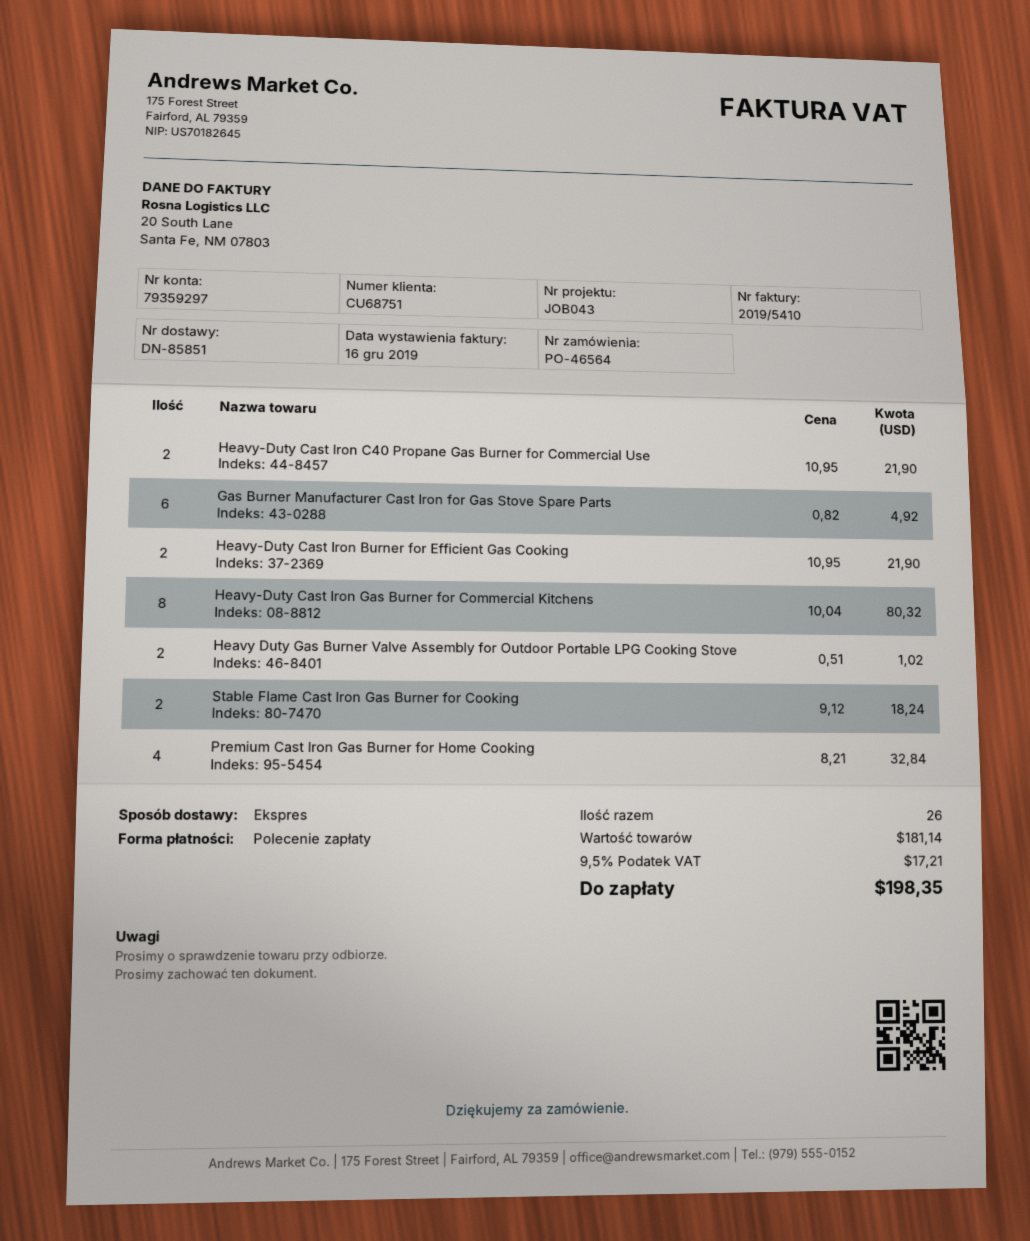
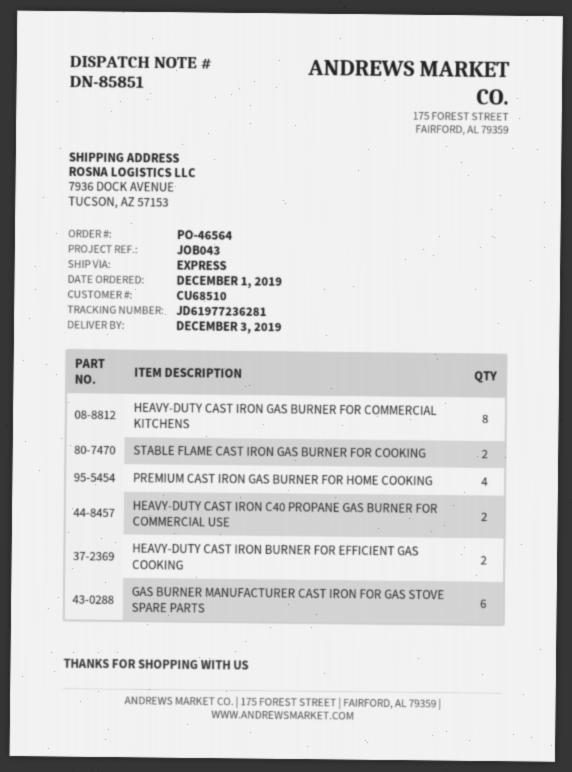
customer number: CU68751 -> CU68510
Heavy Duty Gas Burner Valve Assembly for Outdoor Portable LPG Cooking Stove: 2 -> none

